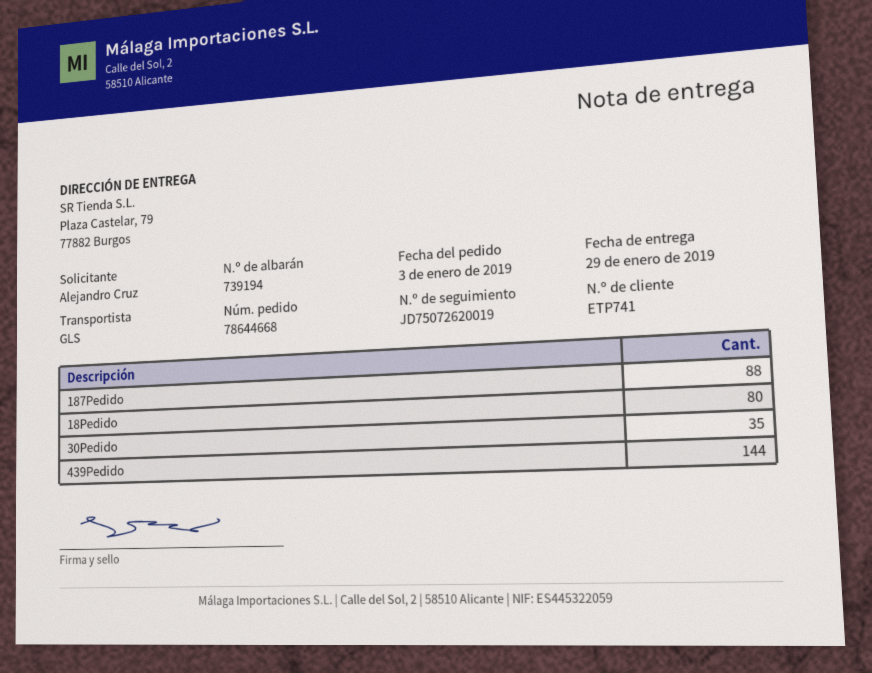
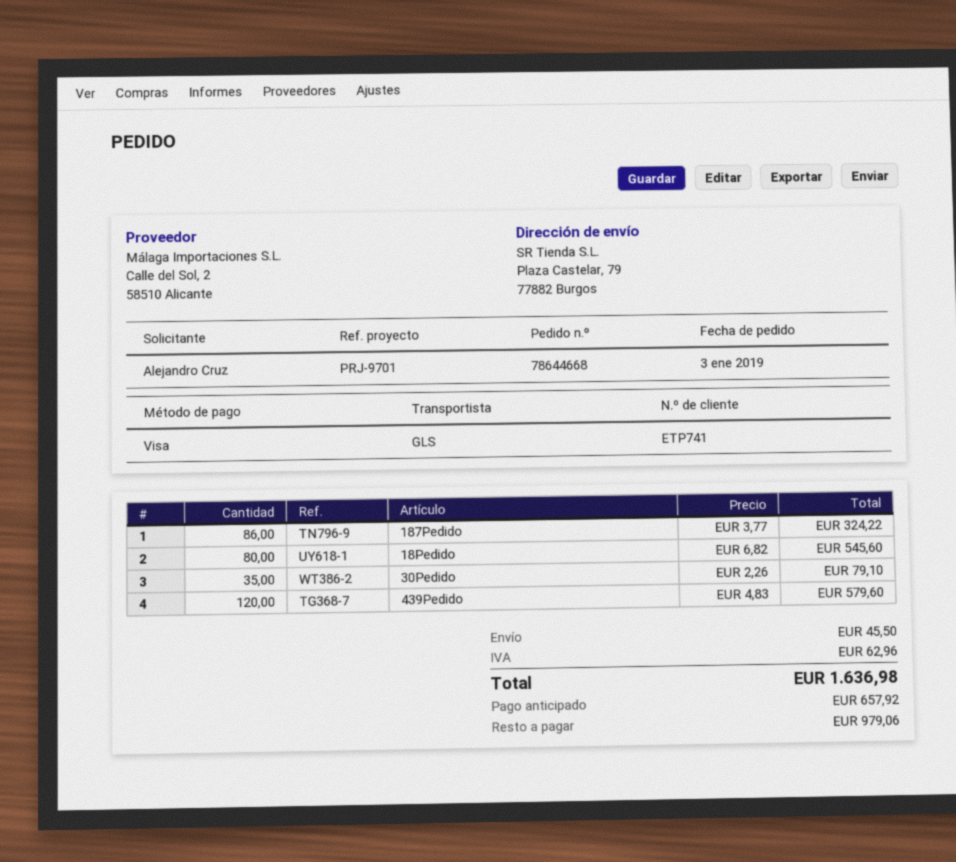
187Pedido: 88 -> 86
439Pedido: 144 -> 120

